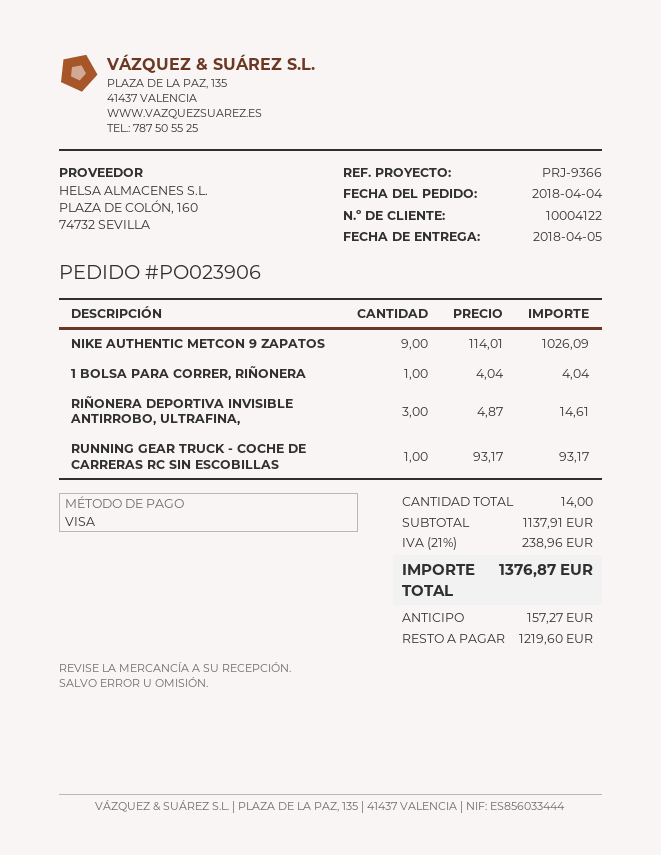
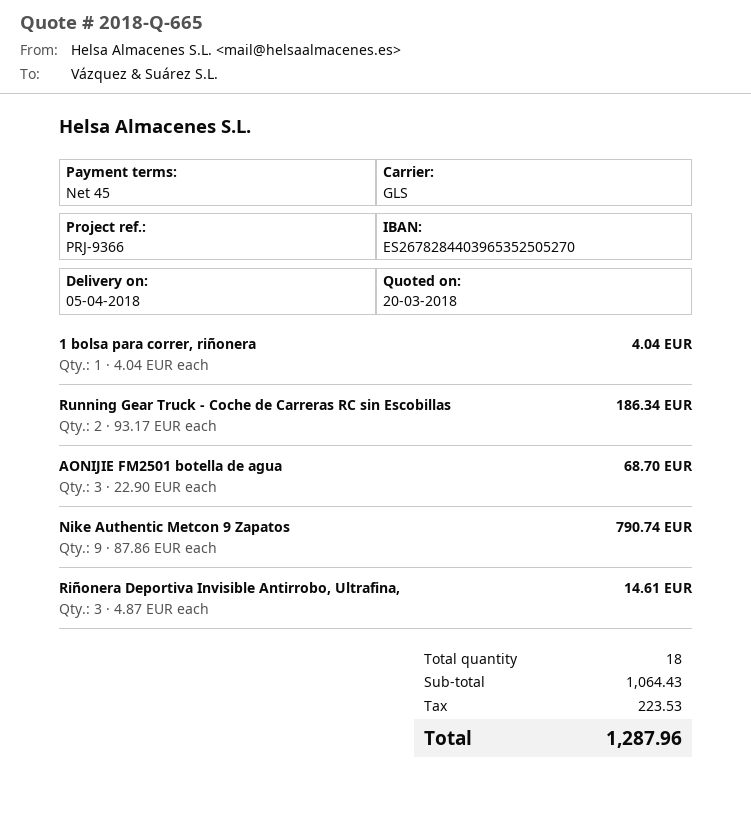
NIKE AUTHENTIC METCON 9 ZAPATOS: 9 x 114.01 = 1026.09 -> 9 x 87.86 = 790.74
RUNNING GEAR TRUCK - COCHE DE CARRERAS RC SIN ESCOBILLAS: 1 x 93.17 = 93.17 -> 2 x 93.17 = 186.34
AONIJIE FM2501 botella de agua: none -> 3 x 22.90 = 68.70
total quantity: 14 -> 18
subtotal: 1137.91 -> 1064.43
tax: 238.96 -> 223.53
total: 1376.87 -> 1287.96

